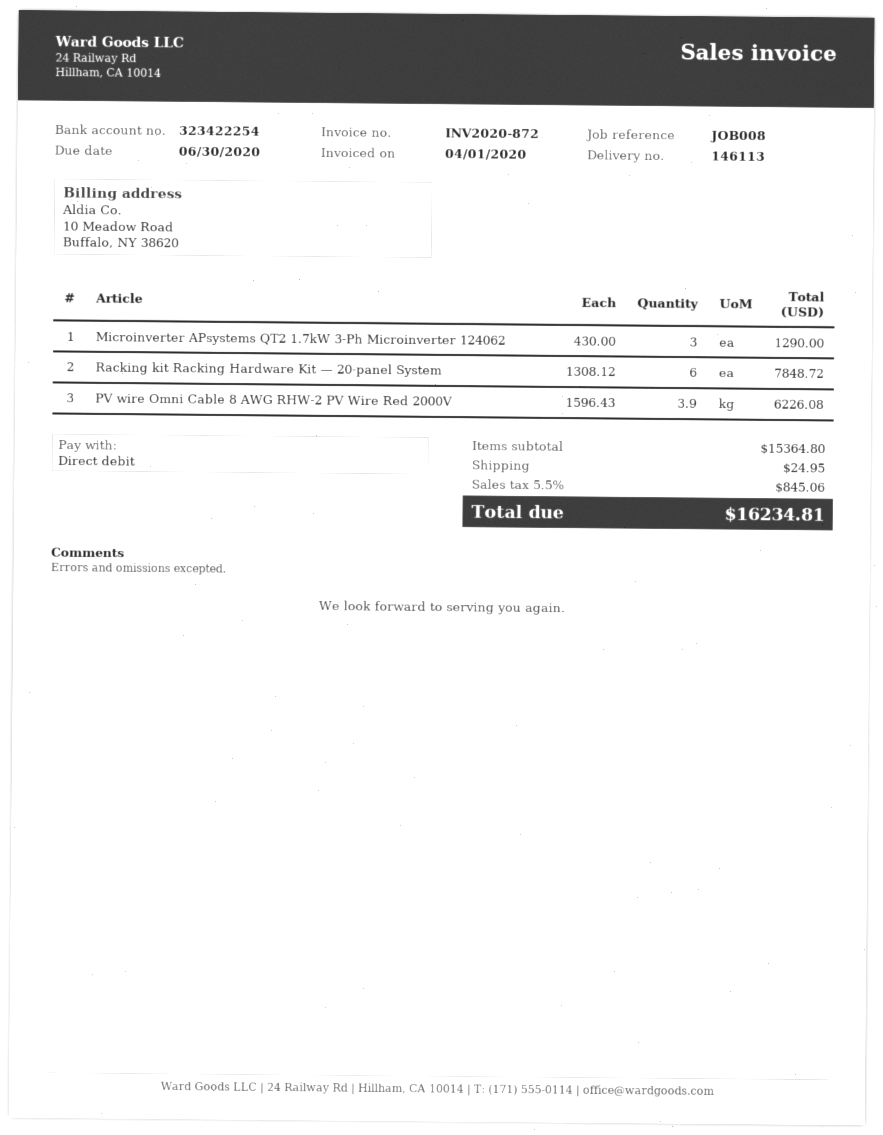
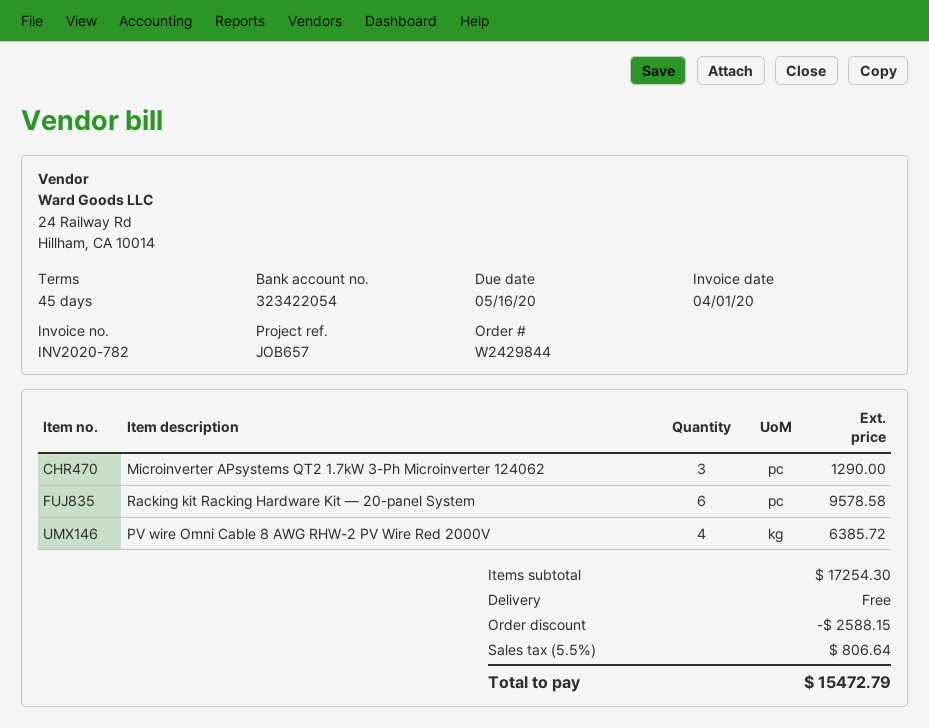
invoice number: INV2020-872 -> INV2020-782
due date: 2020-06-30 -> 2020-05-16
reference: JOB008 -> JOB657
bank account: 323422254 -> 323422054
Racking kit Racking Hardware Kit — 20-panel System: 6 for 7848.72 -> 6 for 9578.58
PV wire Omni Cable 8 AWG RHW-2 PV Wire Red 2000V: 3.9 for 6226.08 -> 4 for 6385.72
subtotal: 15364.80 -> 17254.30
discount: none -> 2588.15
shipping: 24.95 -> 0.00
tax: 5.5% = 845.06 -> 5.5% = 806.64
total: 16234.81 -> 15472.79

